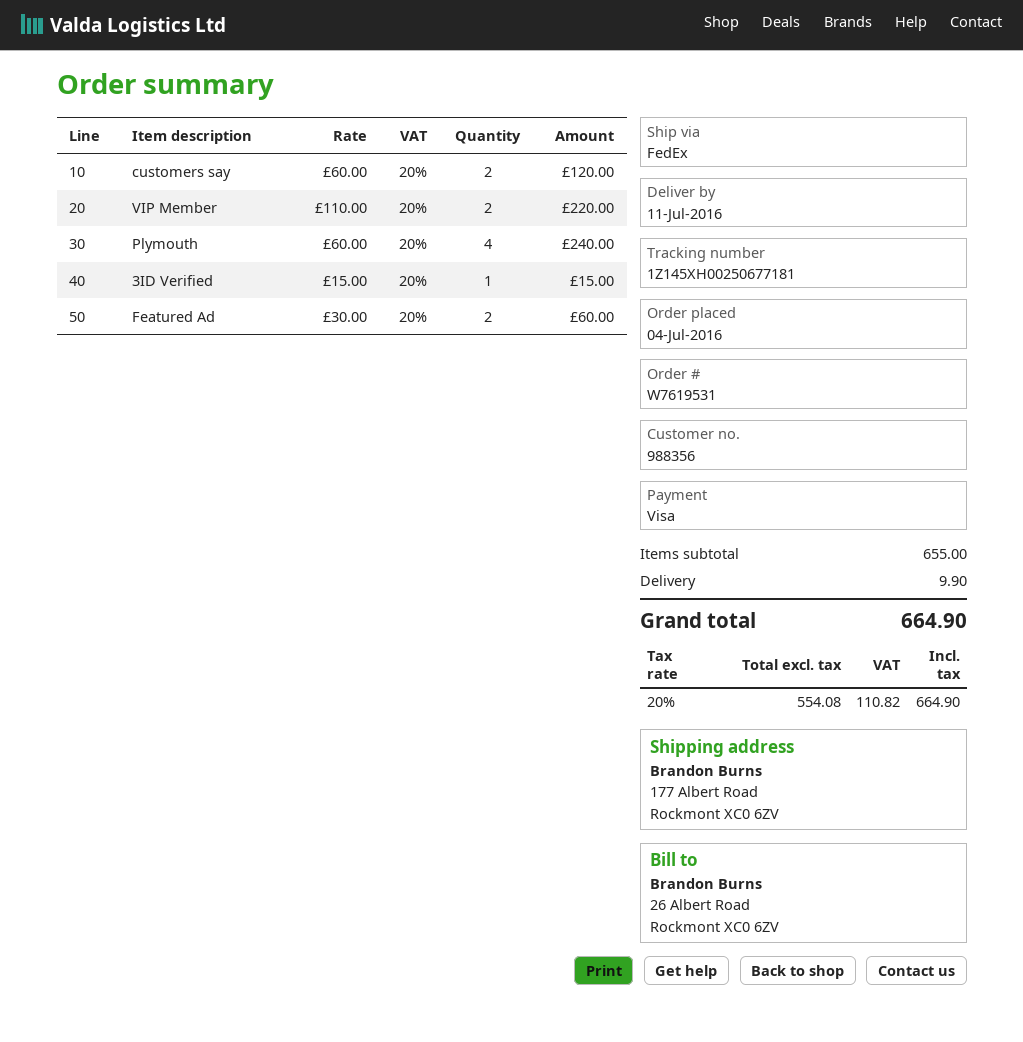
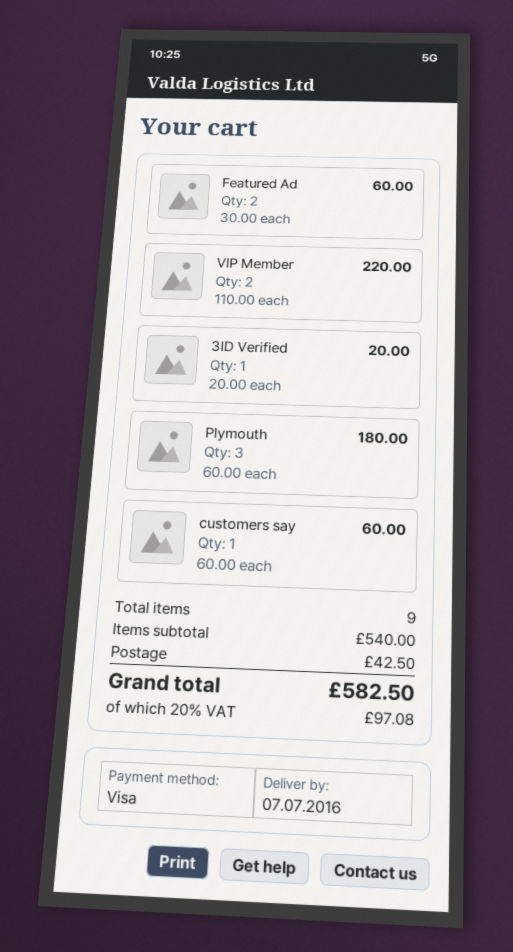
delivery date: 2016-07-11 -> 2016-07-07
customers say: 2 x 60.00 = 120.00 -> 1 x 60.00 = 60.00
Plymouth: 4 x 60.00 = 240.00 -> 3 x 60.00 = 180.00
3ID Verified: 1 x 15.00 = 15.00 -> 1 x 20.00 = 20.00
subtotal: 655.00 -> 540.00
shipping: 9.90 -> 42.50
tax: 20% = 110.82 -> 20% = 97.08
total: 664.90 -> 582.50

